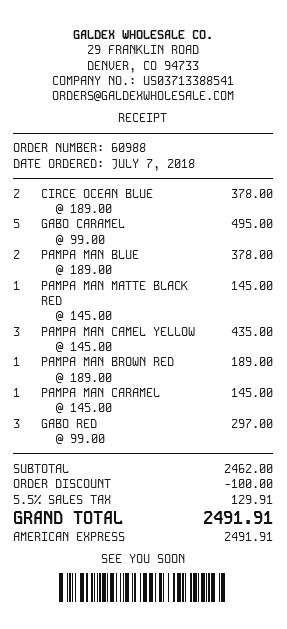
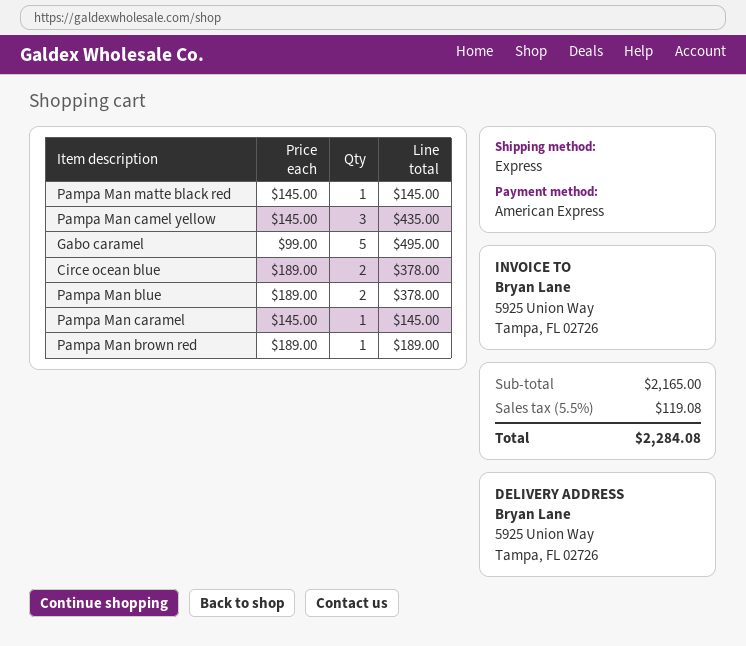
GABO RED: 3 x 99.00 = 297.00 -> none
subtotal: 2462.00 -> 2165.00
discount: 100.00 -> none
tax: 5.5% = 129.91 -> 5.5% = 119.08
total: 2491.91 -> 2284.08

